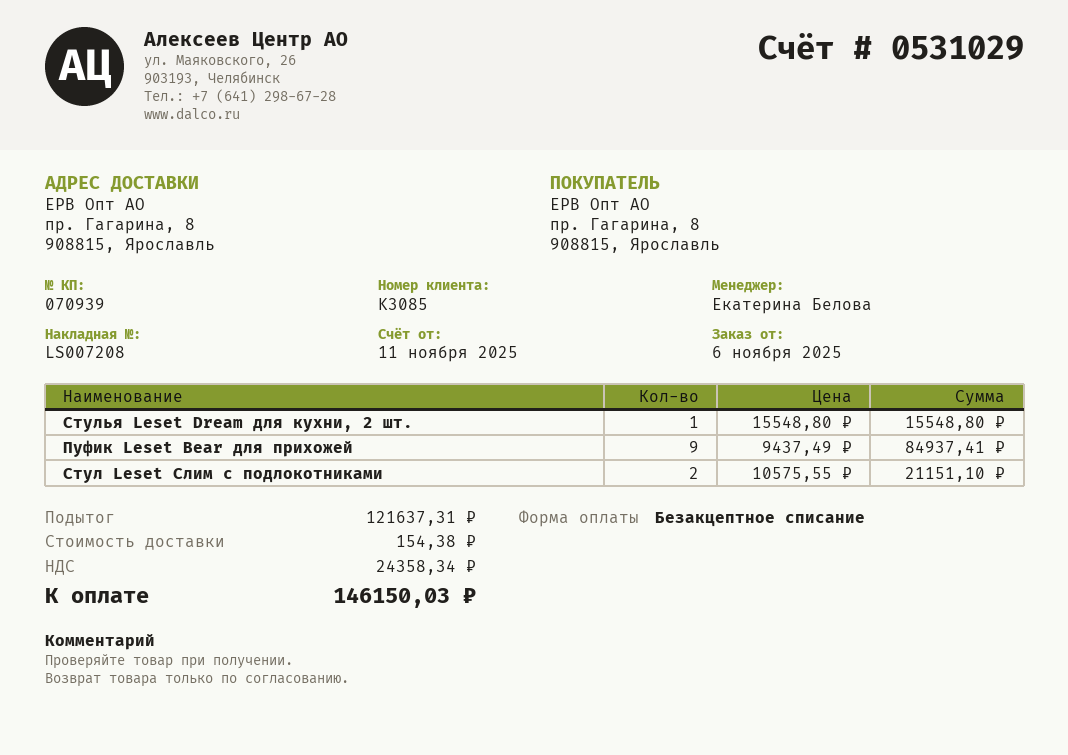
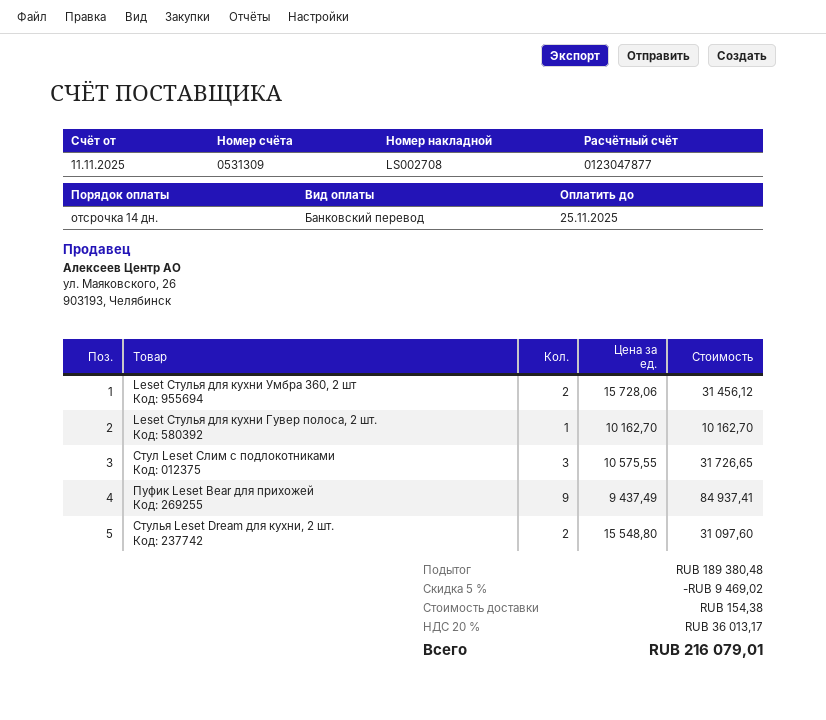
delivery note number: LS007208 -> LS002708
invoice number: 0531029 -> 0531309
payment method: direct debit -> bank transfer
Стулья Leset Dream для кухни, 2 шт.: 1 x 15548.80 = 15548.80 -> 2 x 15548.80 = 31097.60
Стул Leset Слим с подлокотниками: 2 x 10575.55 = 21151.10 -> 3 x 10575.55 = 31726.65
Leset Стулья для кухни Умбра 360, 2 шт: none -> 2 x 15728.06 = 31456.12
Leset Стулья для кухни Гувер полоса, 2 шт.: none -> 1 x 10162.70 = 10162.70
subtotal: 121637.31 -> 189380.48
discount: none -> 5% = 9469.02
tax: 24358.34 -> 36013.17
total: 146150.03 -> 216079.01

